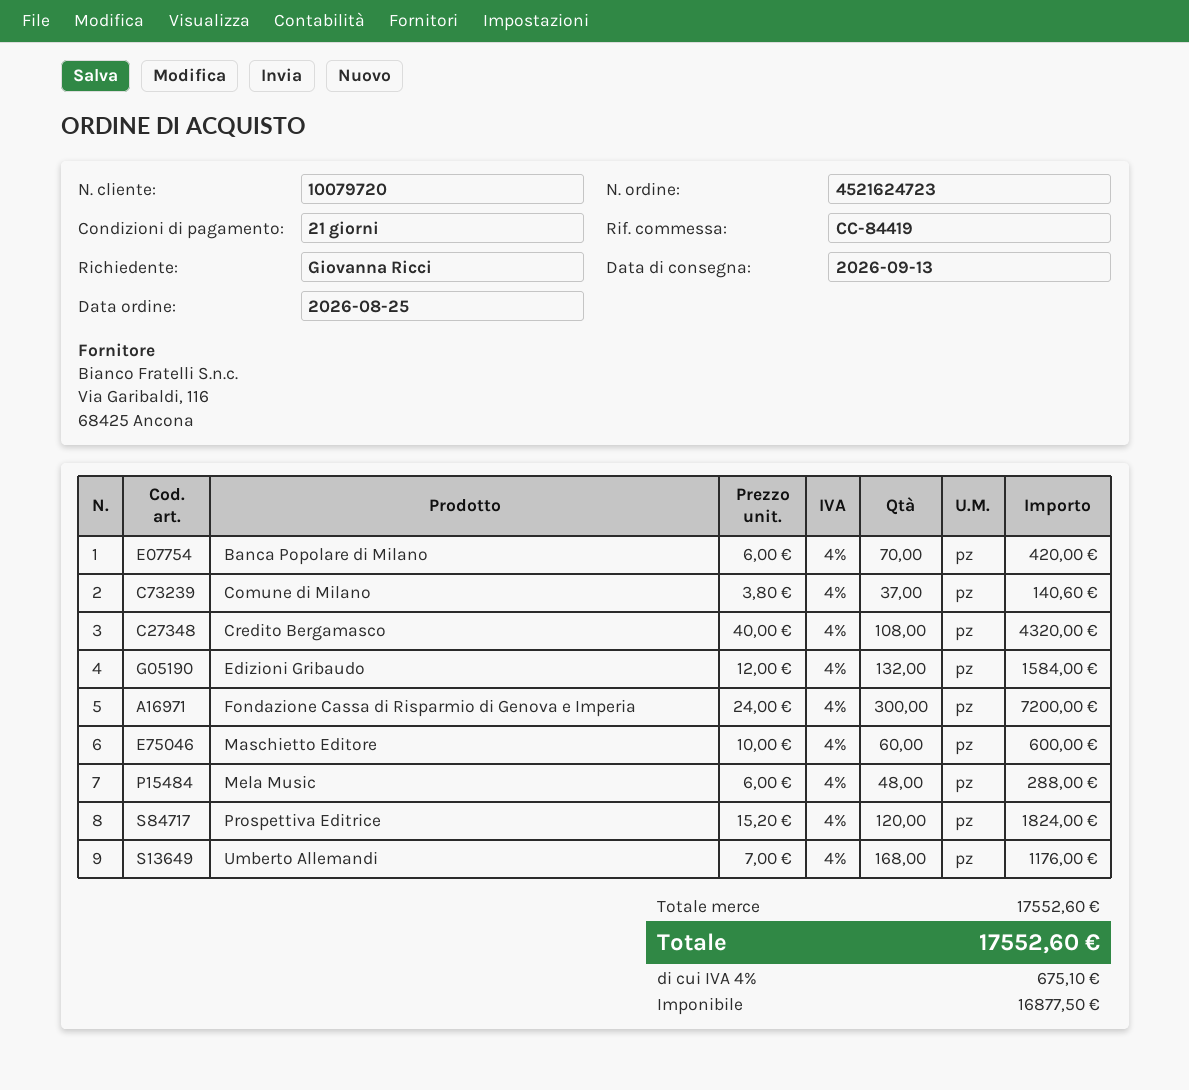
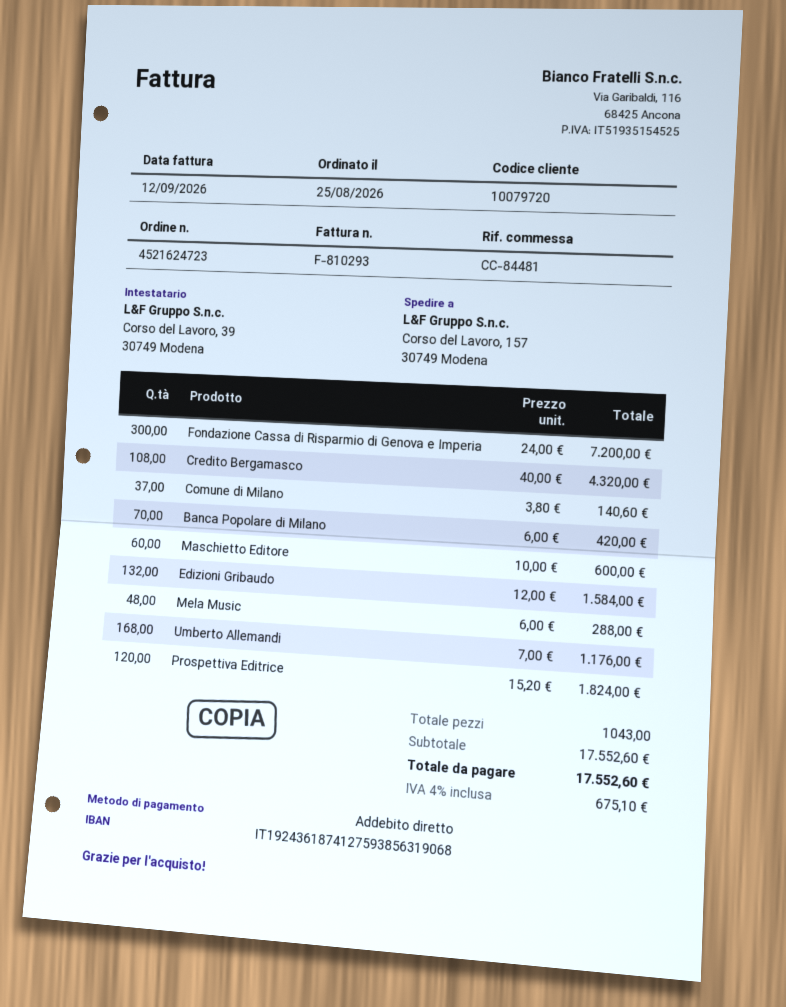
reference: CC-84419 -> CC-84481

